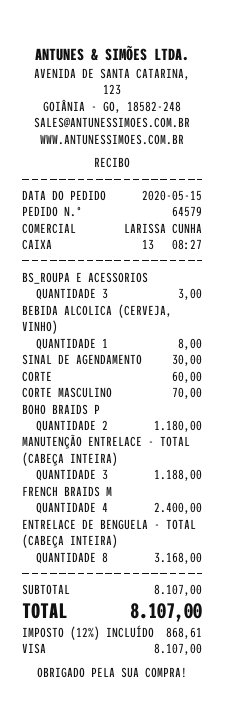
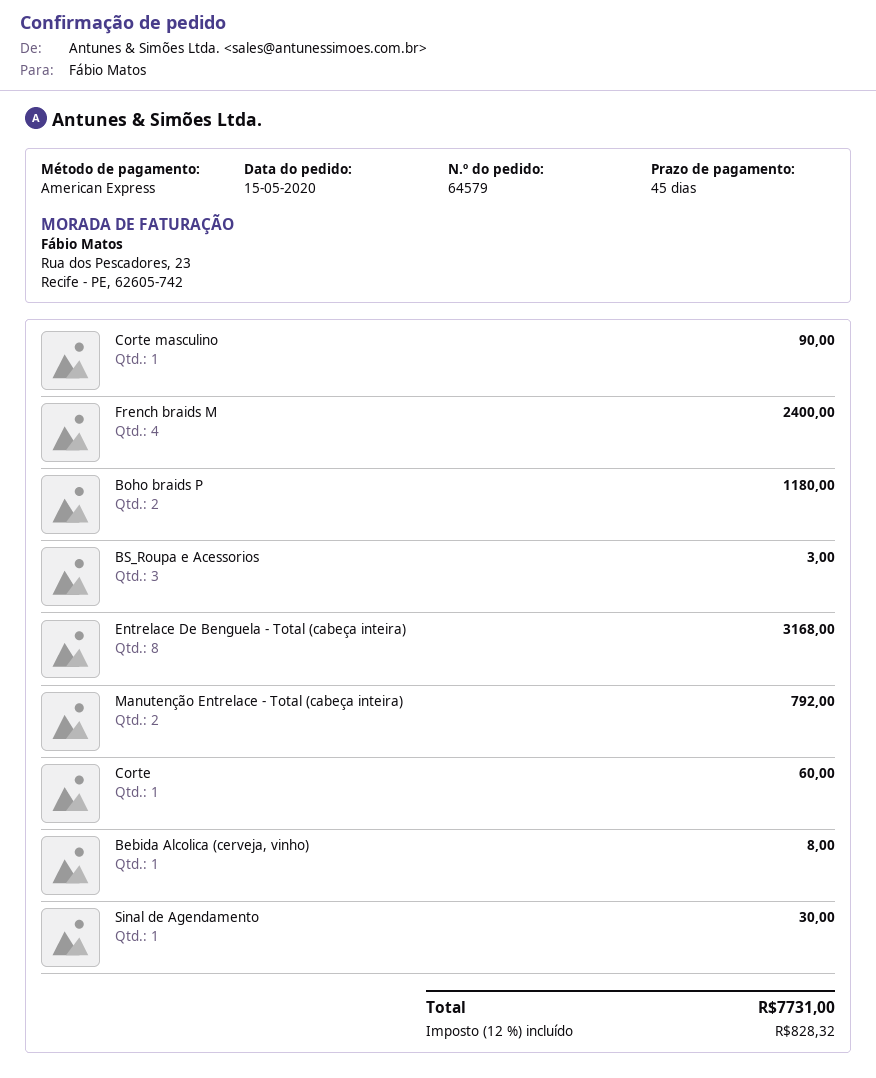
payment method: Visa -> American Express
CORTE MASCULINO: 1 for 70.00 -> 1 for 90.00
MANUTENÇÃO ENTRELACE - TOTAL (CABEÇA INTEIRA): 3 for 1188.00 -> 2 for 792.00
tax: 12% = 868.61 -> 12% = 828.32
total: 8107.00 -> 7731.00

